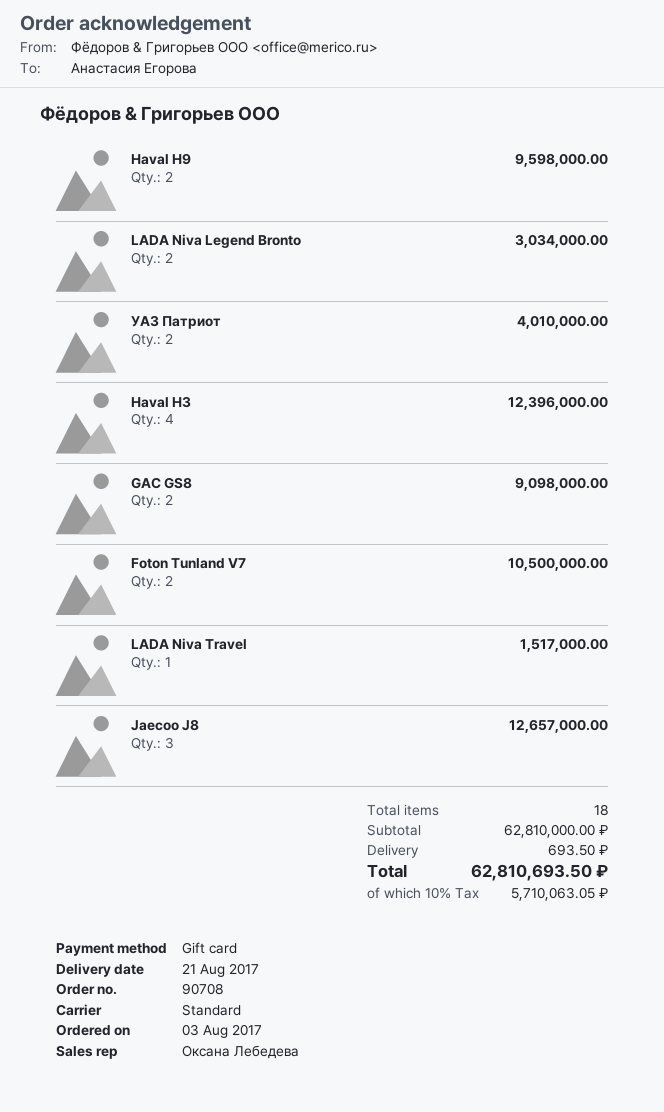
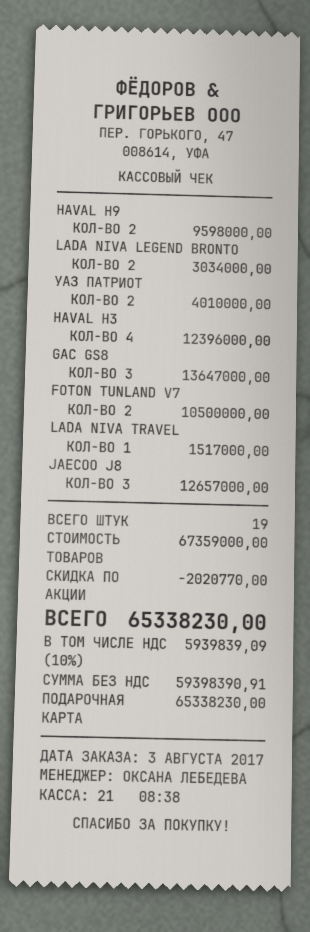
GAC GS8: 2 for 9098000.00 -> 3 for 13647000.00
total quantity: 18 -> 19
subtotal: 62810000.00 -> 67359000.00
discount: none -> 2020770.00
shipping: 693.50 -> none
tax: 10% = 5710063.05 -> 10% = 5939839.09
total: 62810693.50 -> 65338230.00

